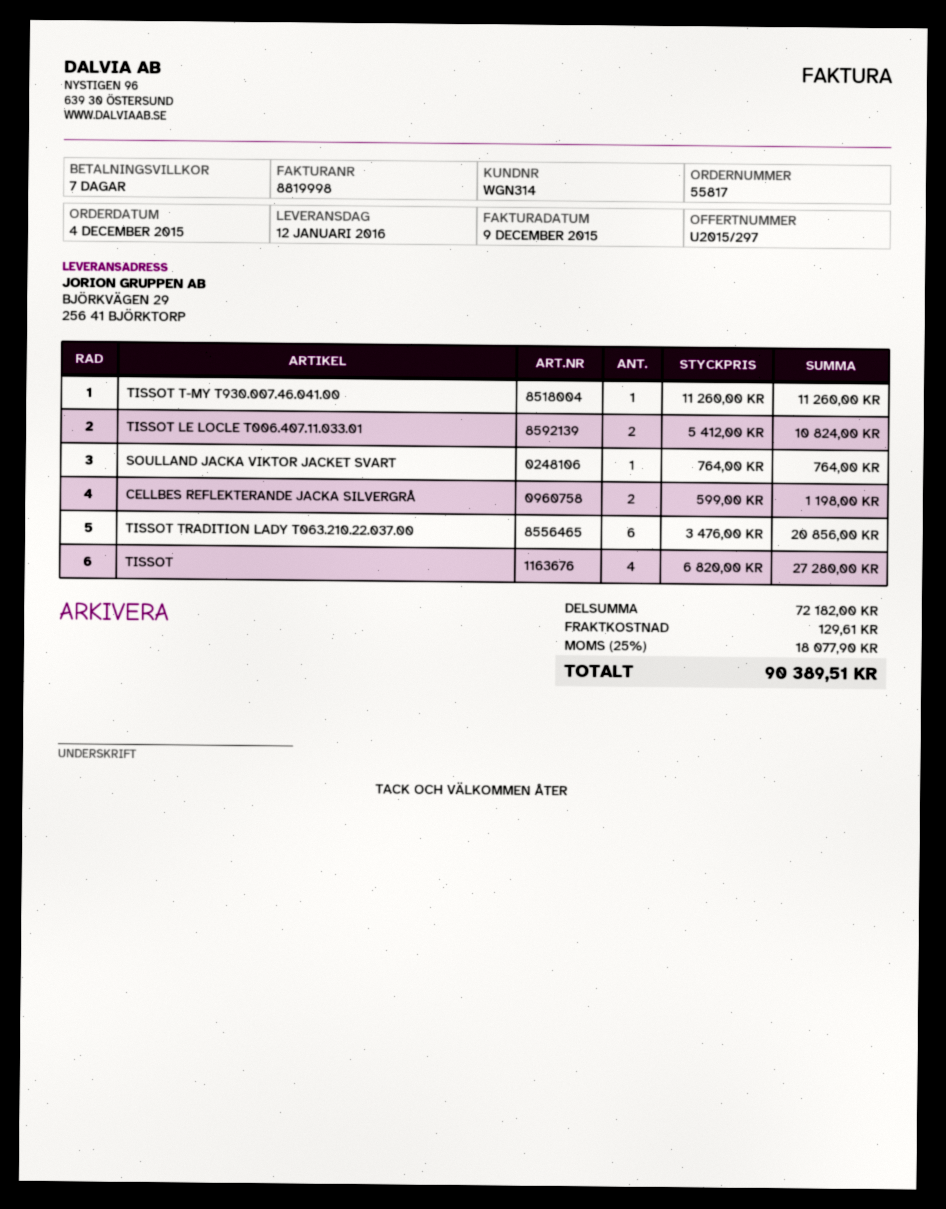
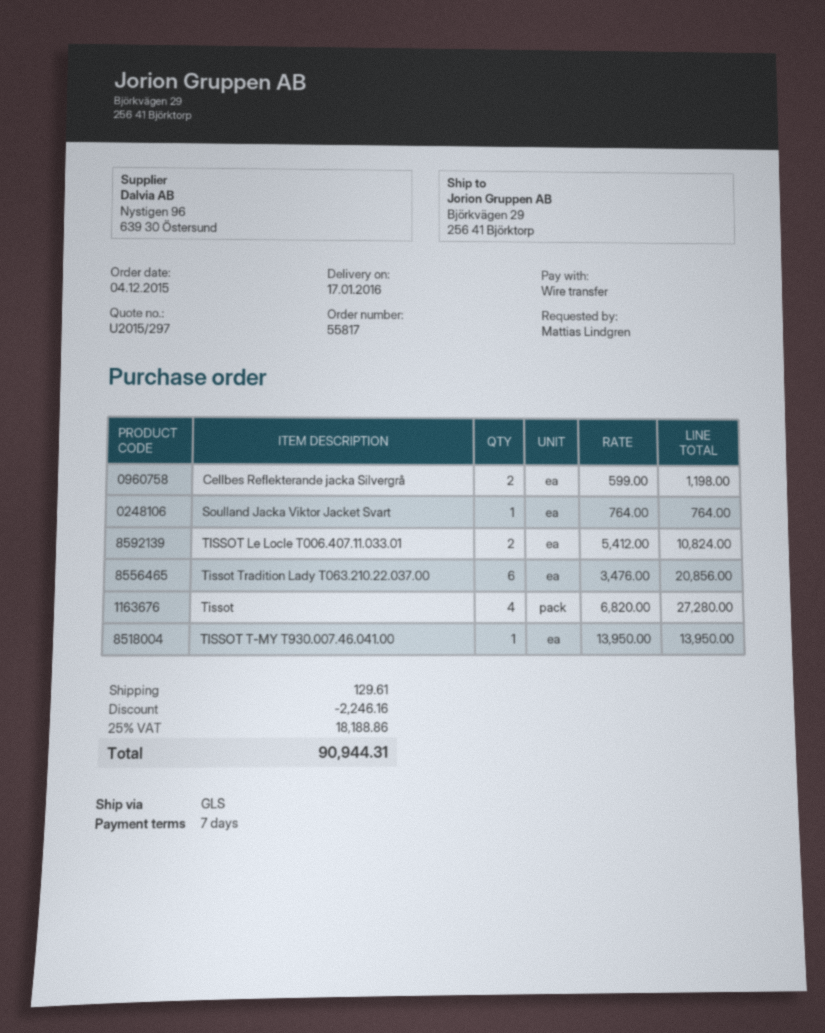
delivery date: 2016-01-12 -> 2016-01-17
TISSOT T-MY T930.007.46.041.00: 1 x 11260.00 = 11260.00 -> 1 x 13950.00 = 13950.00
discount: none -> 2246.16
tax: 25% = 18077.90 -> 25% = 18188.86
total: 90389.51 -> 90944.31

